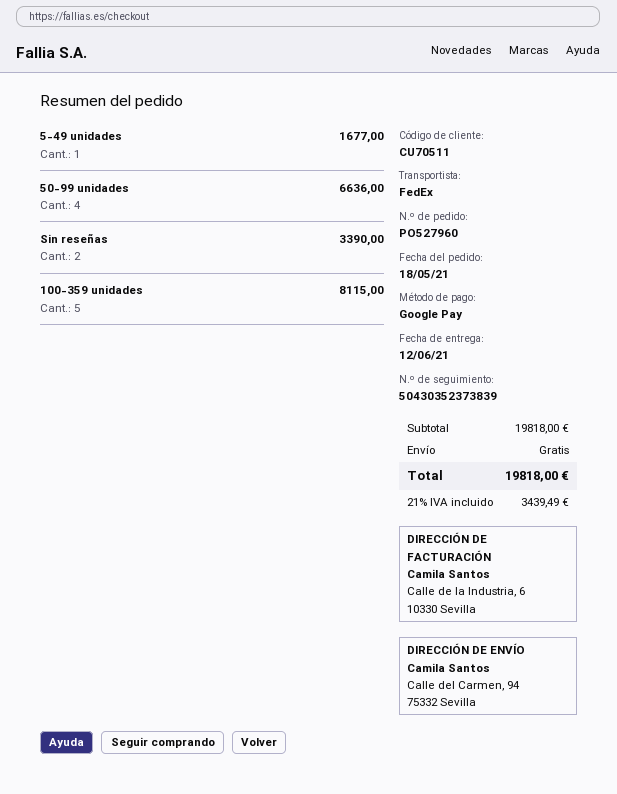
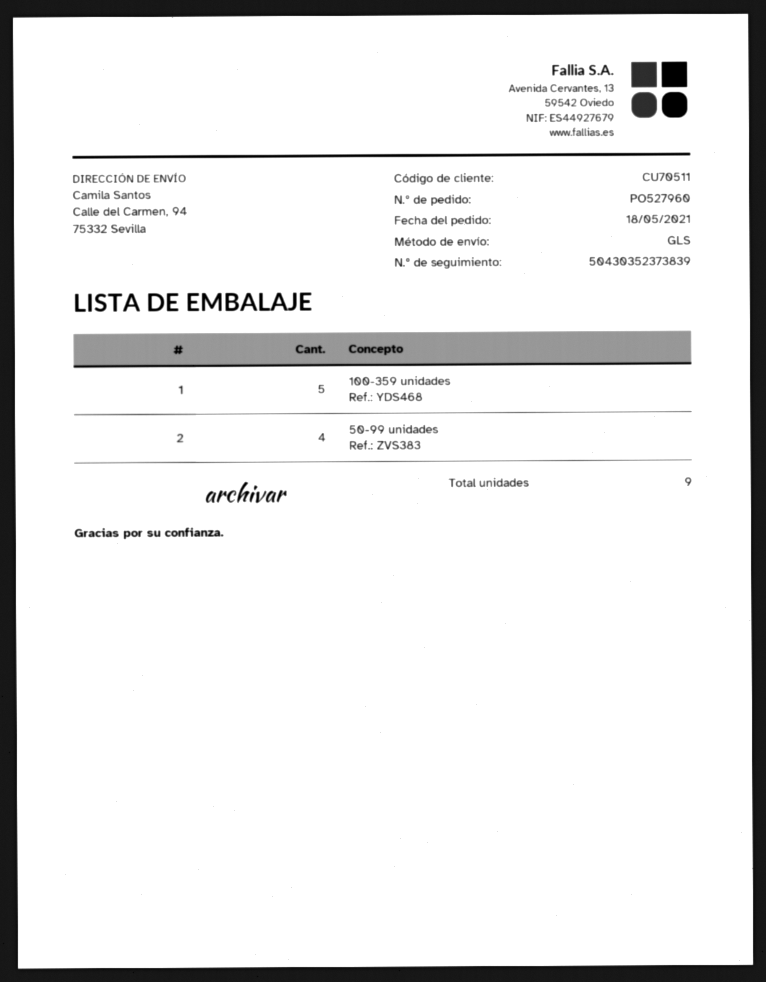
shipping method: FedEx -> GLS
5-49 unidades: 1 -> none
Sin reseñas: 2 -> none

